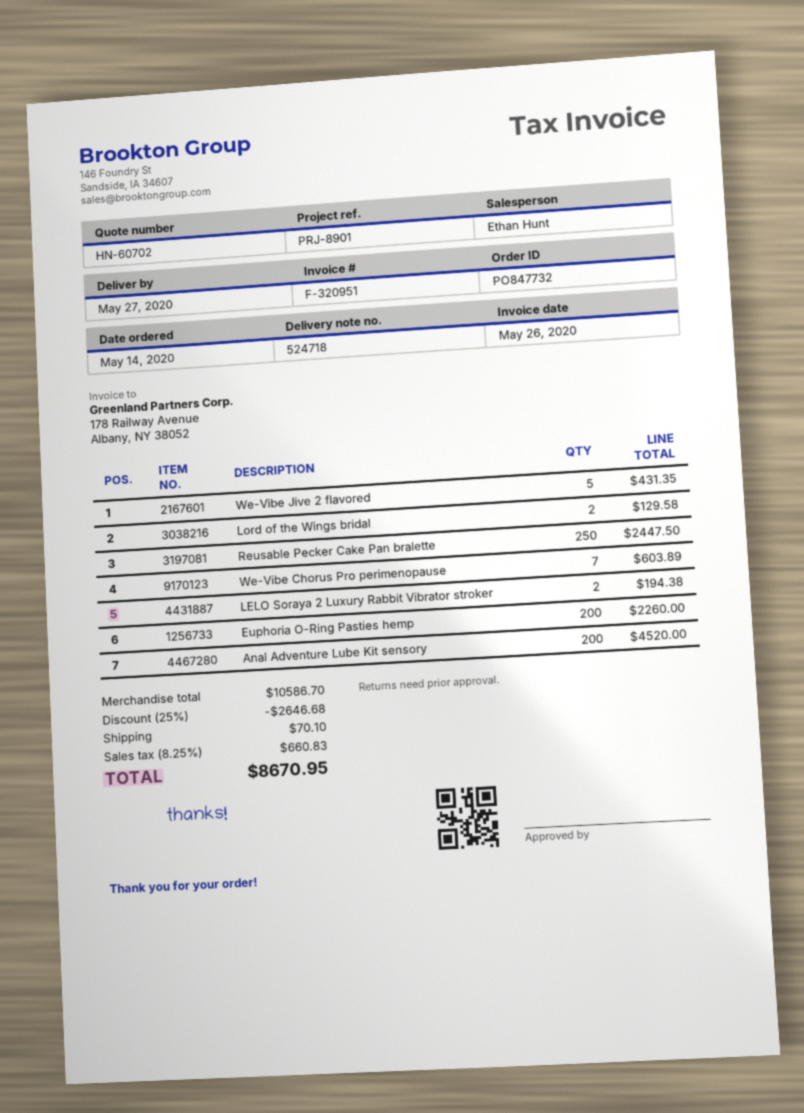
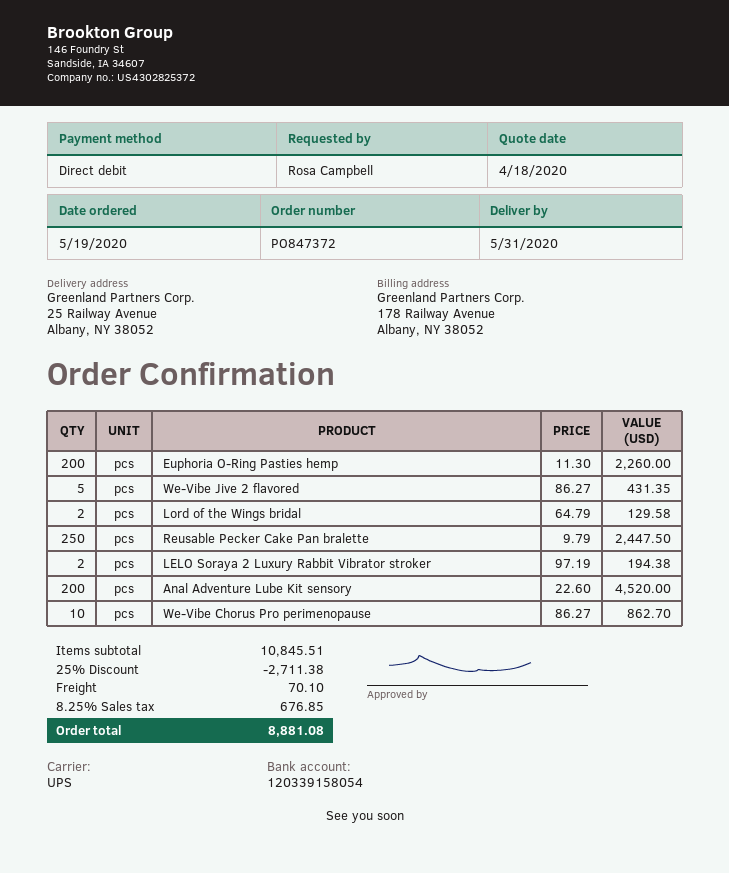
order number: PO847732 -> PO847372
order date: 2020-05-14 -> 2020-05-19
delivery date: 2020-05-27 -> 2020-05-31
We-Vibe Chorus Pro perimenopause: 7 for 603.89 -> 10 for 862.70
subtotal: 10586.70 -> 10845.51
discount: 25% = 2646.68 -> 25% = 2711.38
tax: 8.25% = 660.83 -> 8.25% = 676.85
total: 8670.95 -> 8881.08

